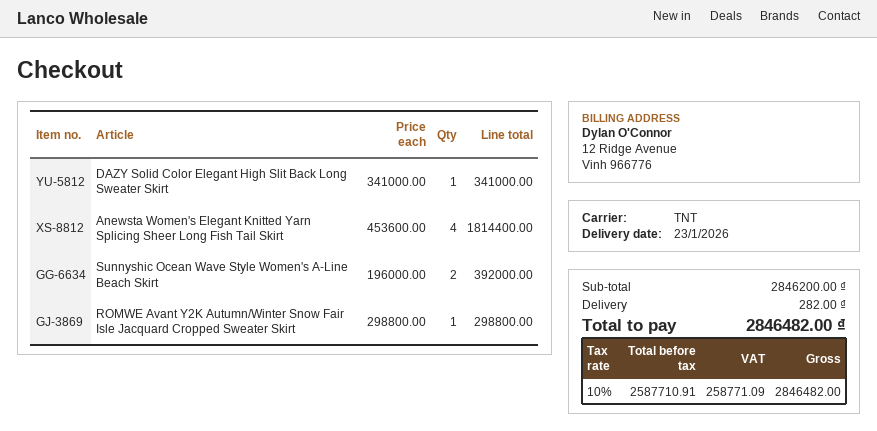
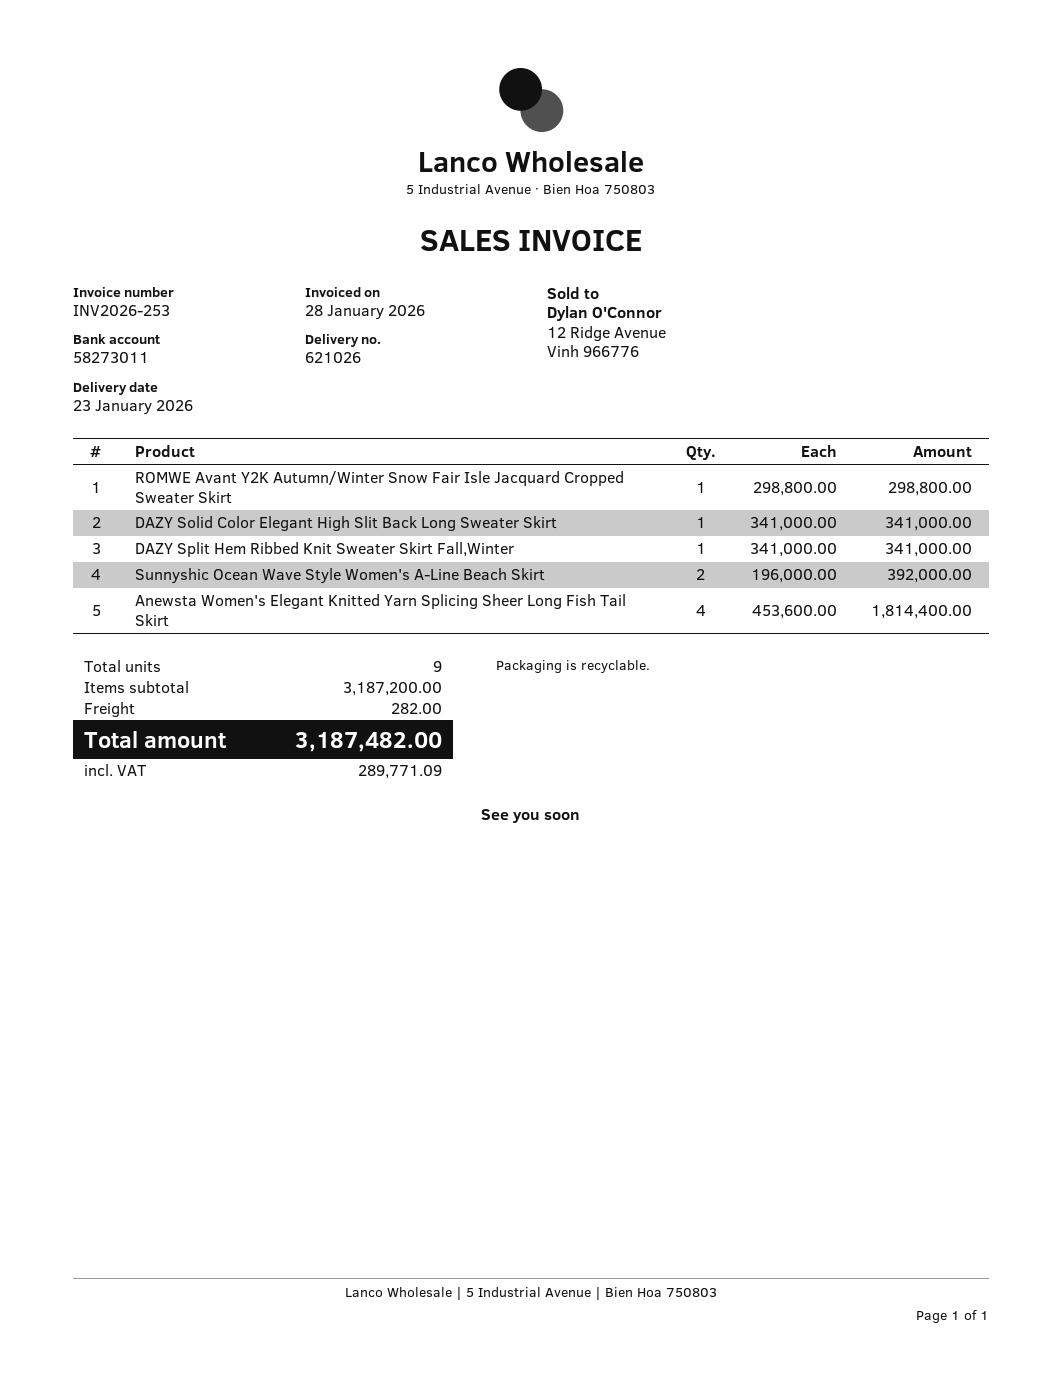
DAZY Split Hem Ribbed Knit Sweater Skirt Fall,Winter: none -> 1 x 341000.00 = 341000.00
subtotal: 2846200.00 -> 3187200.00
tax: 258771.09 -> 289771.09
total: 2846482.00 -> 3187482.00

